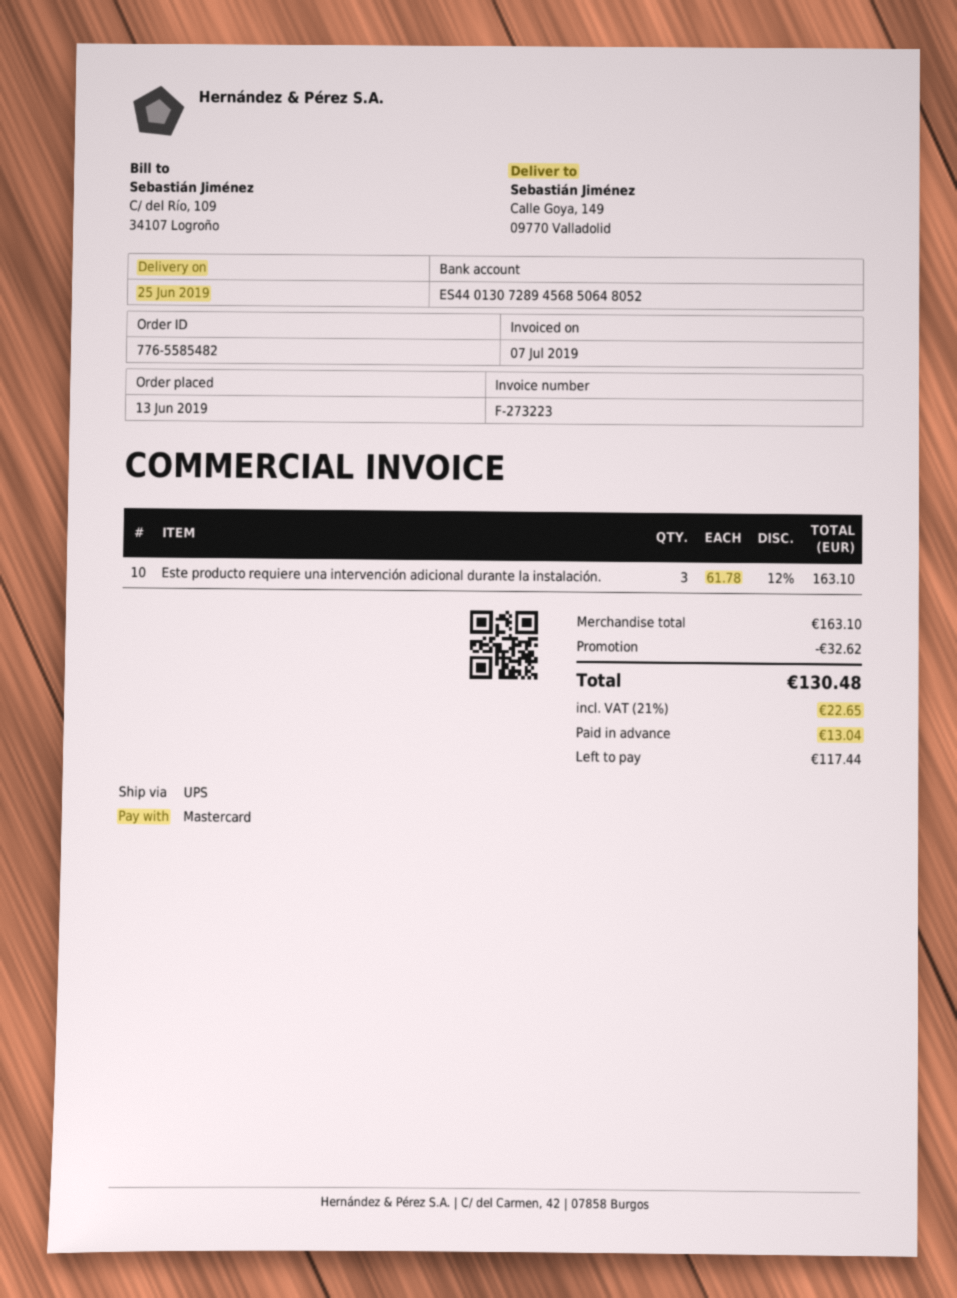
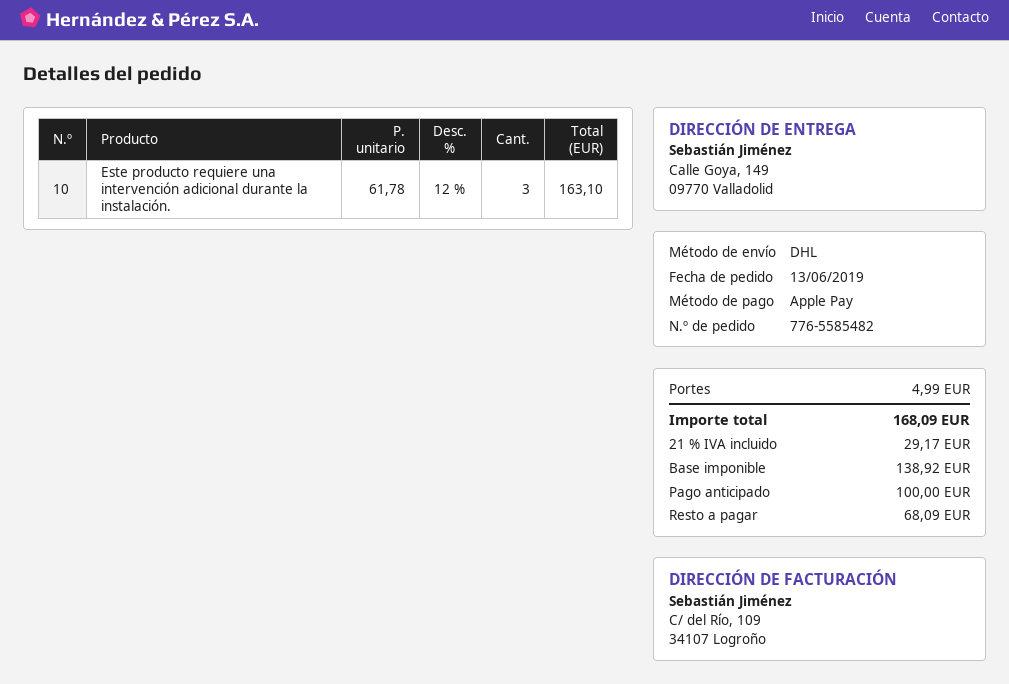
payment method: Mastercard -> Apple Pay
shipping method: UPS -> DHL
discount: 32.62 -> none
shipping: none -> 4.99
tax: 21% = 22.65 -> 21% = 29.17
total: 130.48 -> 168.09
deposit: 13.04 -> 100.00
balance: 117.44 -> 68.09

